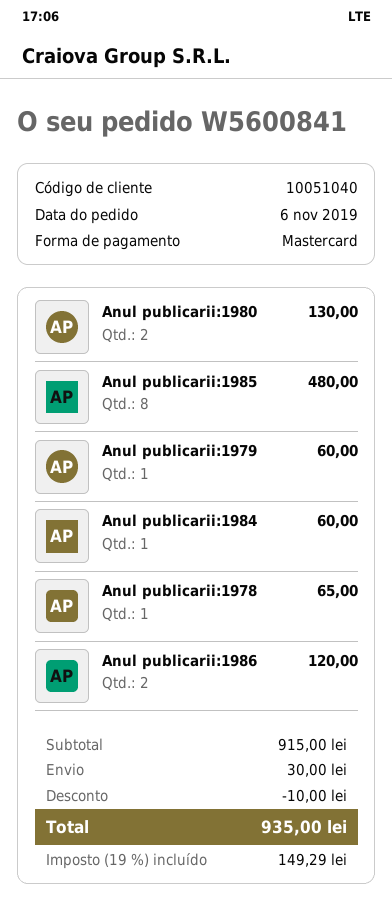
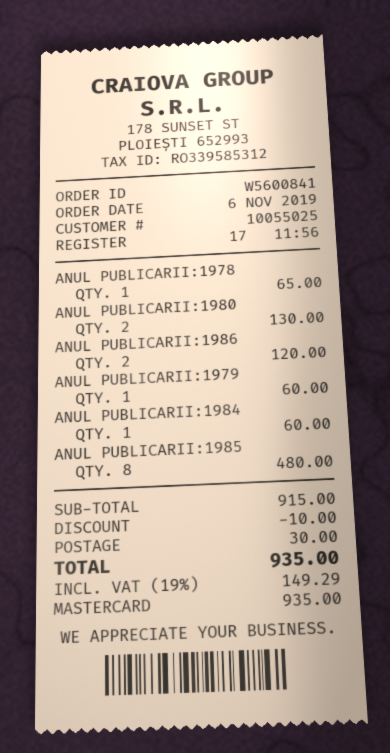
customer number: 10051040 -> 10055025

